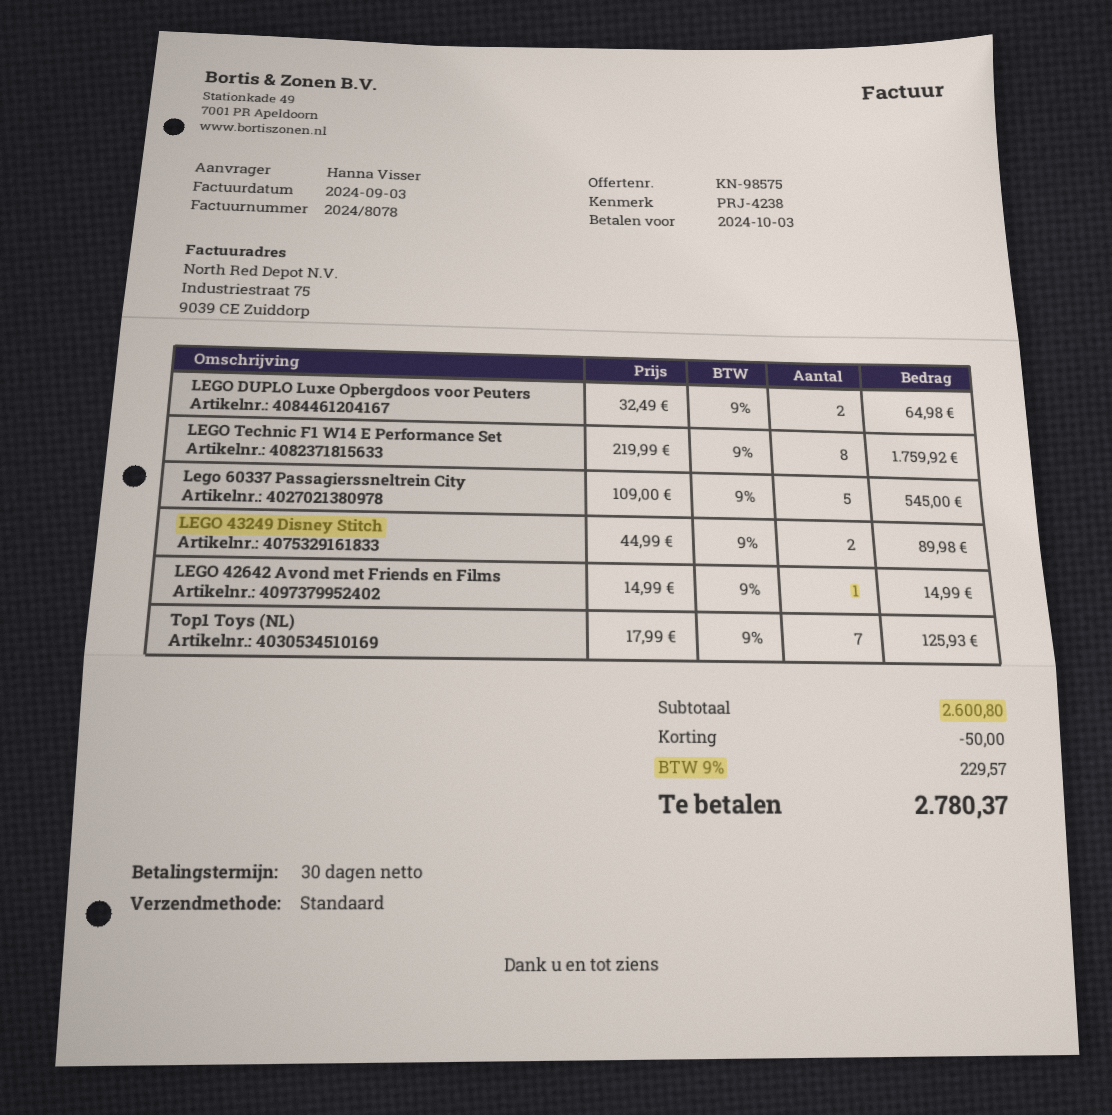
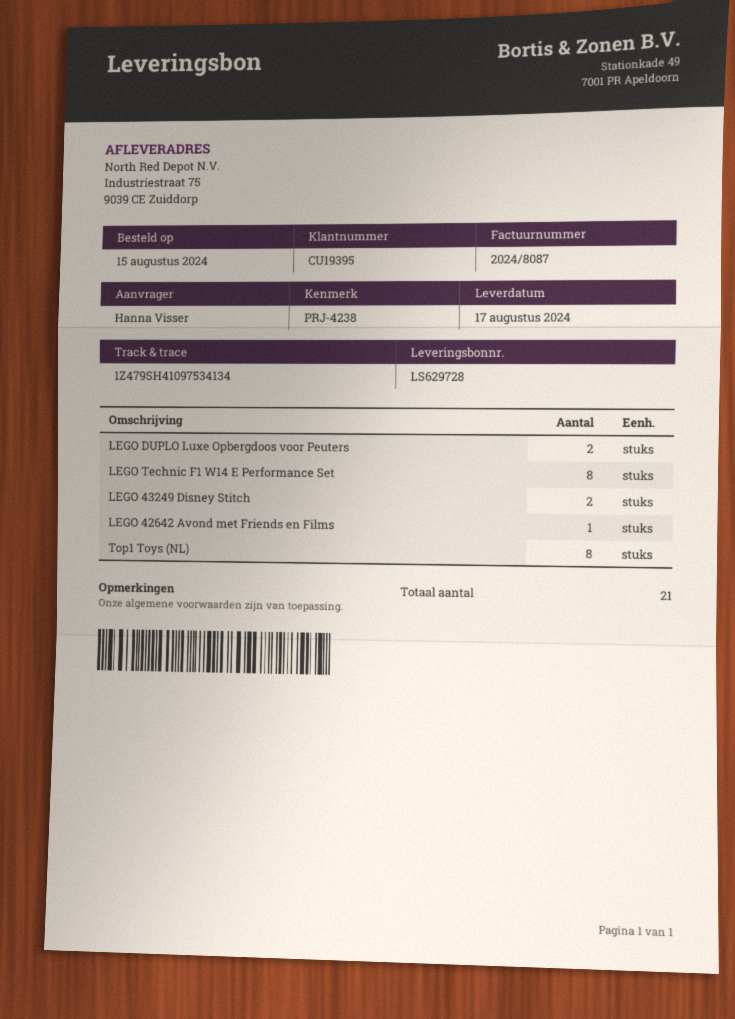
invoice number: 2024/8078 -> 2024/8087
Lego 60337 Passagierssneltrein City: 5 -> none
Top1 Toys (NL): 7 -> 8

